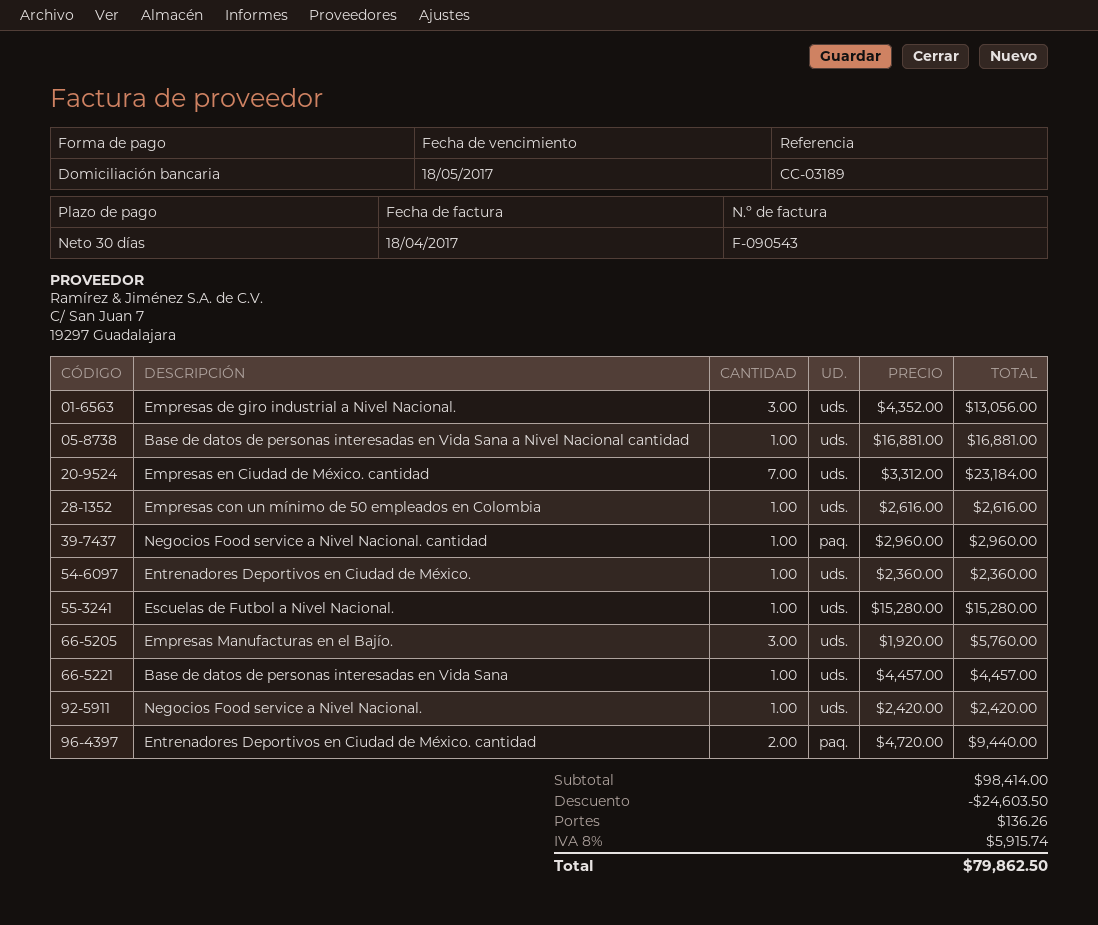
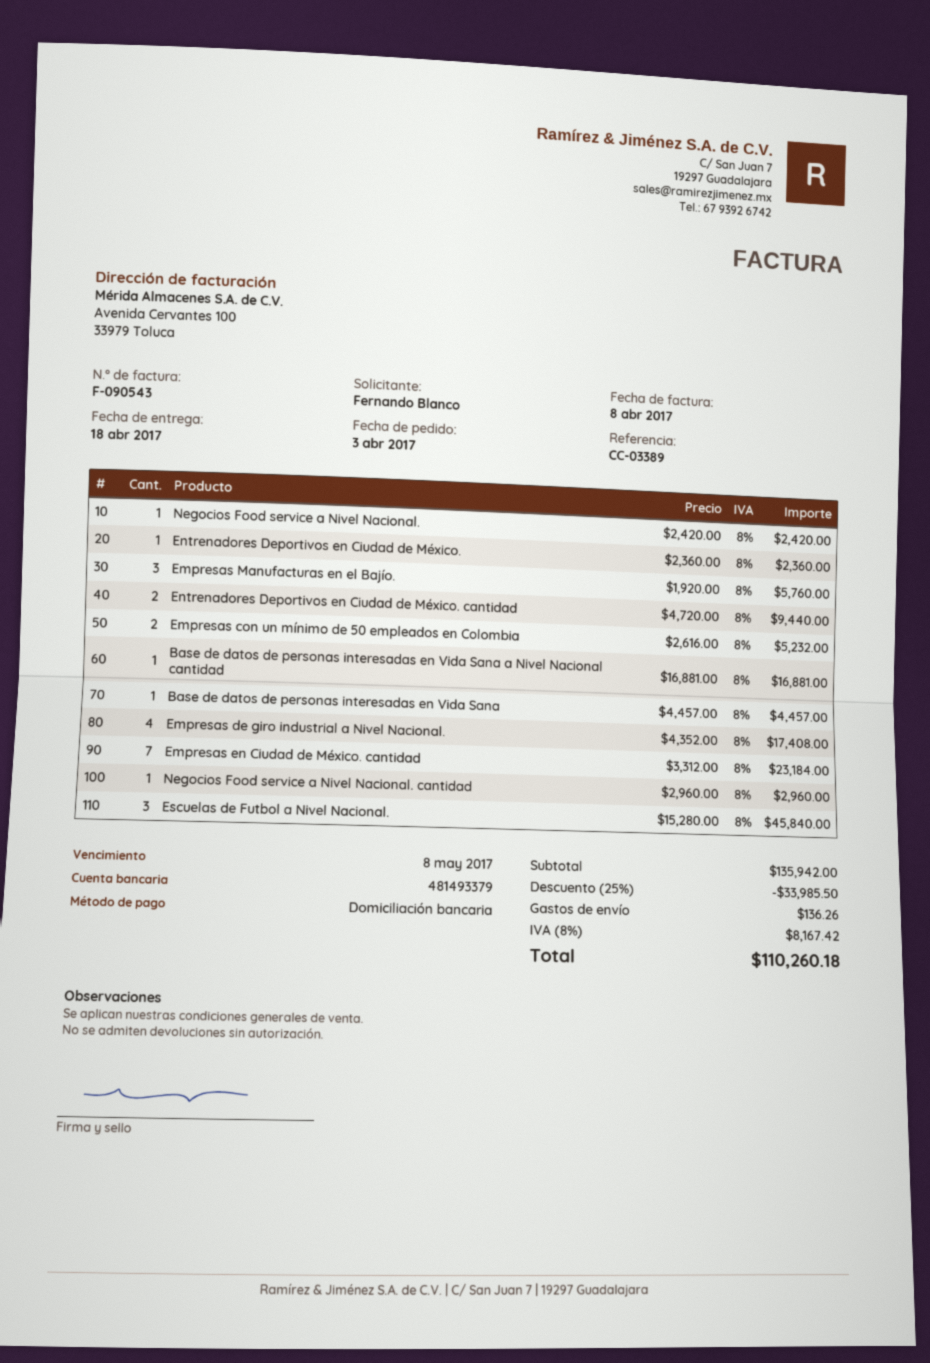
invoice date: 2017-04-18 -> 2017-04-08
due date: 2017-05-18 -> 2017-05-08
reference: CC-03189 -> CC-03389
Empresas de giro industrial a Nivel Nacional.: 3 x 4352.00 = 13056.00 -> 4 x 4352.00 = 17408.00
Empresas con un mínimo de 50 empleados en Colombia: 1 x 2616.00 = 2616.00 -> 2 x 2616.00 = 5232.00
Escuelas de Futbol a Nivel Nacional.: 1 x 15280.00 = 15280.00 -> 3 x 15280.00 = 45840.00
subtotal: 98414.00 -> 135942.00
discount: 24603.50 -> 33985.50
tax: 8% = 5915.74 -> 8% = 8167.42
total: 79862.50 -> 110260.18

